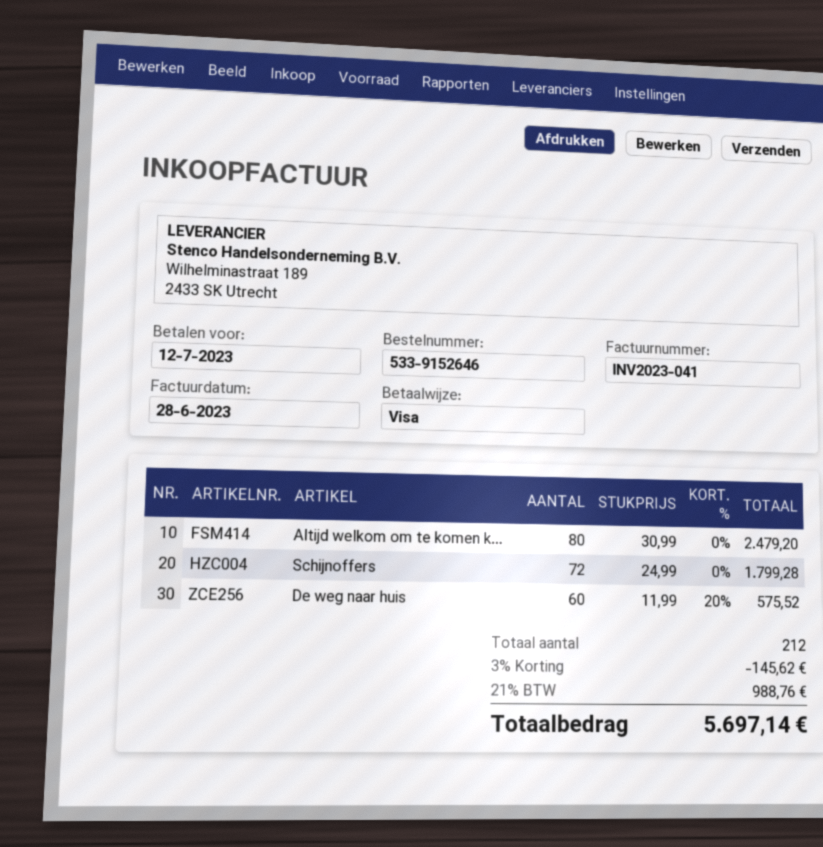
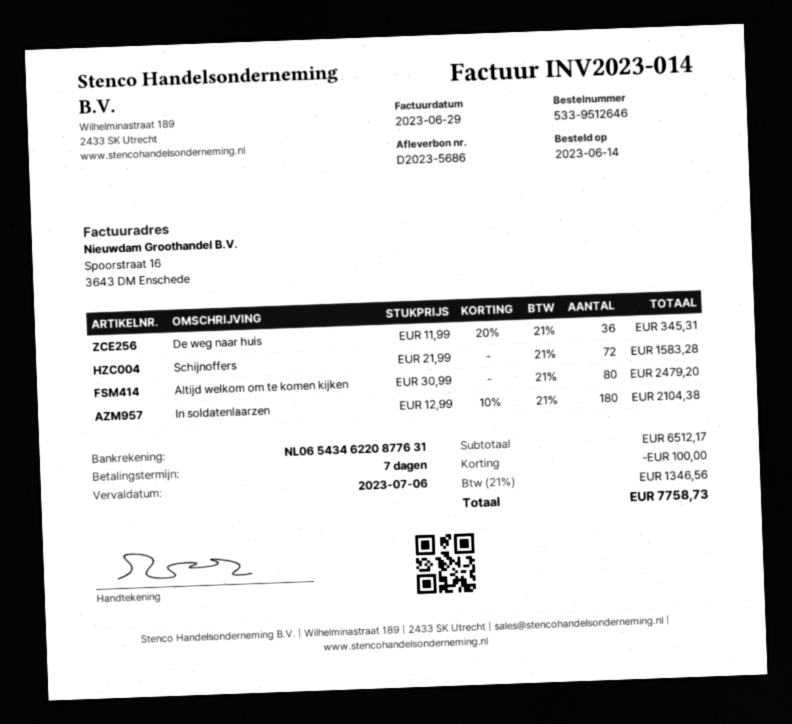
order number: 533-9152646 -> 533-9512646
invoice number: INV2023-041 -> INV2023-014
invoice date: 2023-06-28 -> 2023-06-29
due date: 2023-07-12 -> 2023-07-06
Schijnoffers: 72 x 24.99 = 1799.28 -> 72 x 21.99 = 1583.28
De weg naar huis: 60 x 11.99 - 20% = 575.52 -> 36 x 11.99 - 20% = 345.31
In soldatenlaarzen: none -> 180 x 12.99 - 10% = 2104.38
discount: 145.62 -> 100.00
tax: 21% = 988.76 -> 21% = 1346.56
total: 5697.14 -> 7758.73

